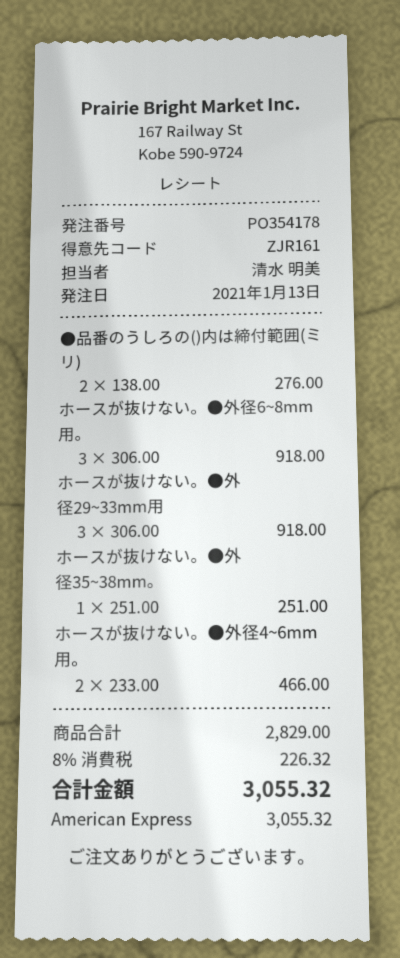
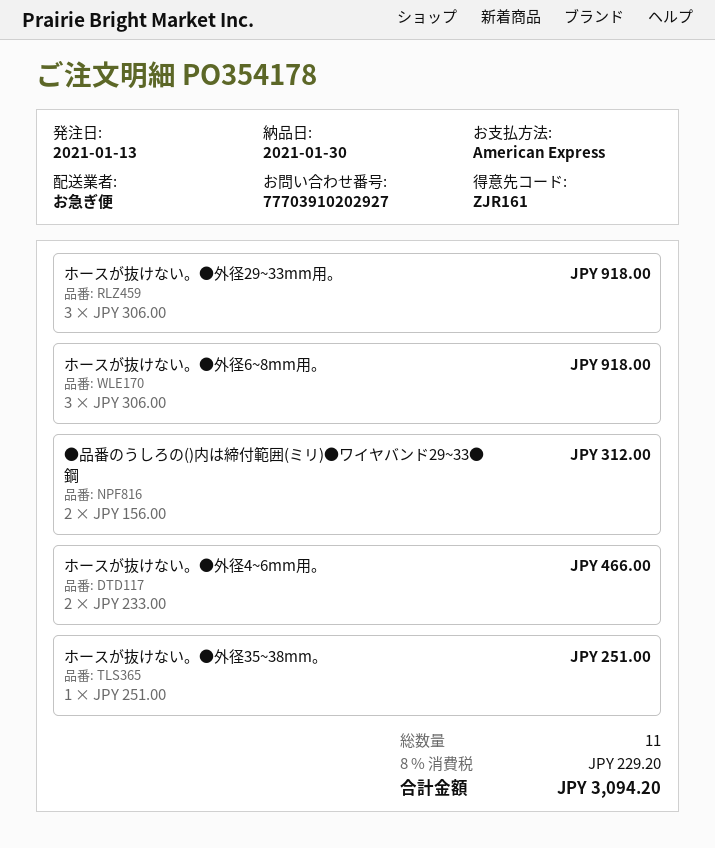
●品番のうしろの()内は締付範囲(ミリ): 2 x 138.00 = 276.00 -> 2 x 156.00 = 312.00
tax: 8% = 226.32 -> 8% = 229.20
total: 3055.32 -> 3094.20

